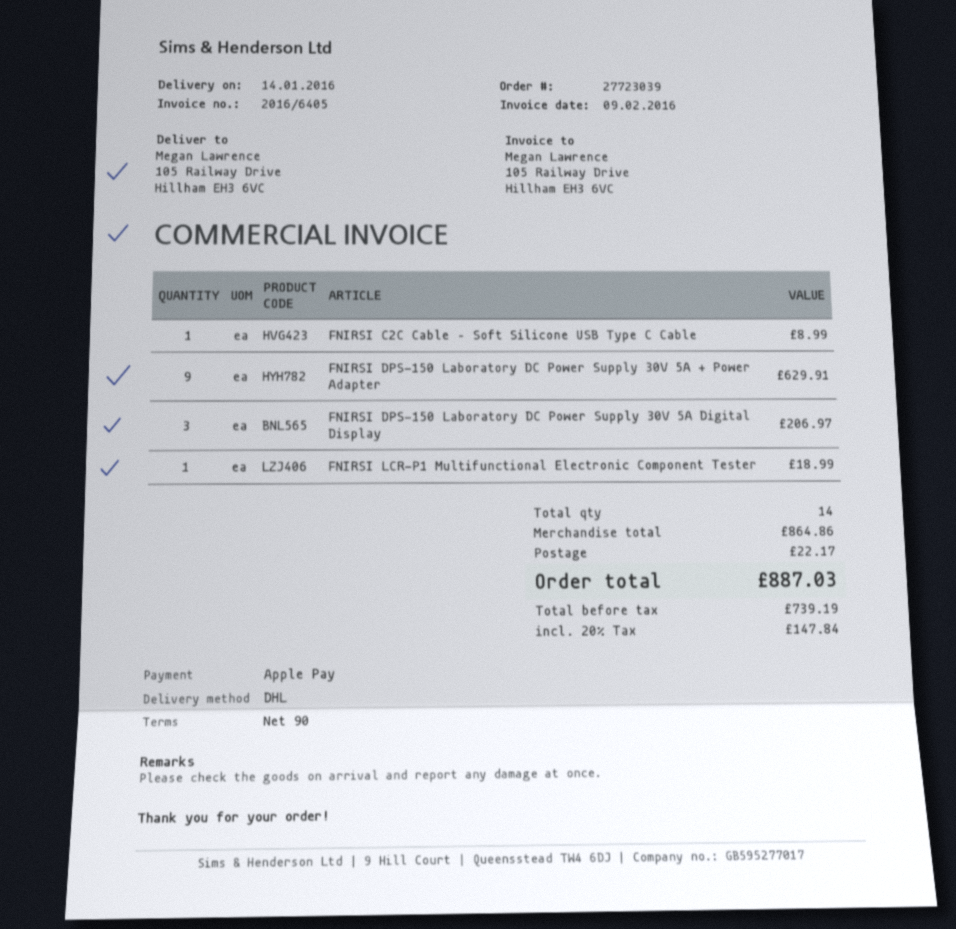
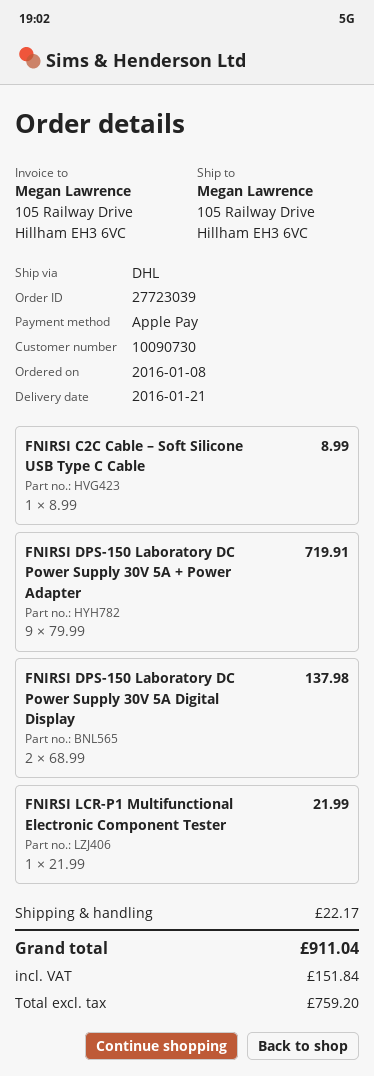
delivery date: 2016-01-14 -> 2016-01-21
FNIRSI DPS-150 Laboratory DC Power Supply 30V 5A + Power Adapter: 9 for 629.91 -> 9 for 719.91
FNIRSI DPS-150 Laboratory DC Power Supply 30V 5A Digital Display: 3 for 206.97 -> 2 for 137.98
FNIRSI LCR-P1 Multifunctional Electronic Component Tester: 1 for 18.99 -> 1 for 21.99
net: 739.19 -> 759.20
tax: 147.84 -> 151.84
total: 887.03 -> 911.04

